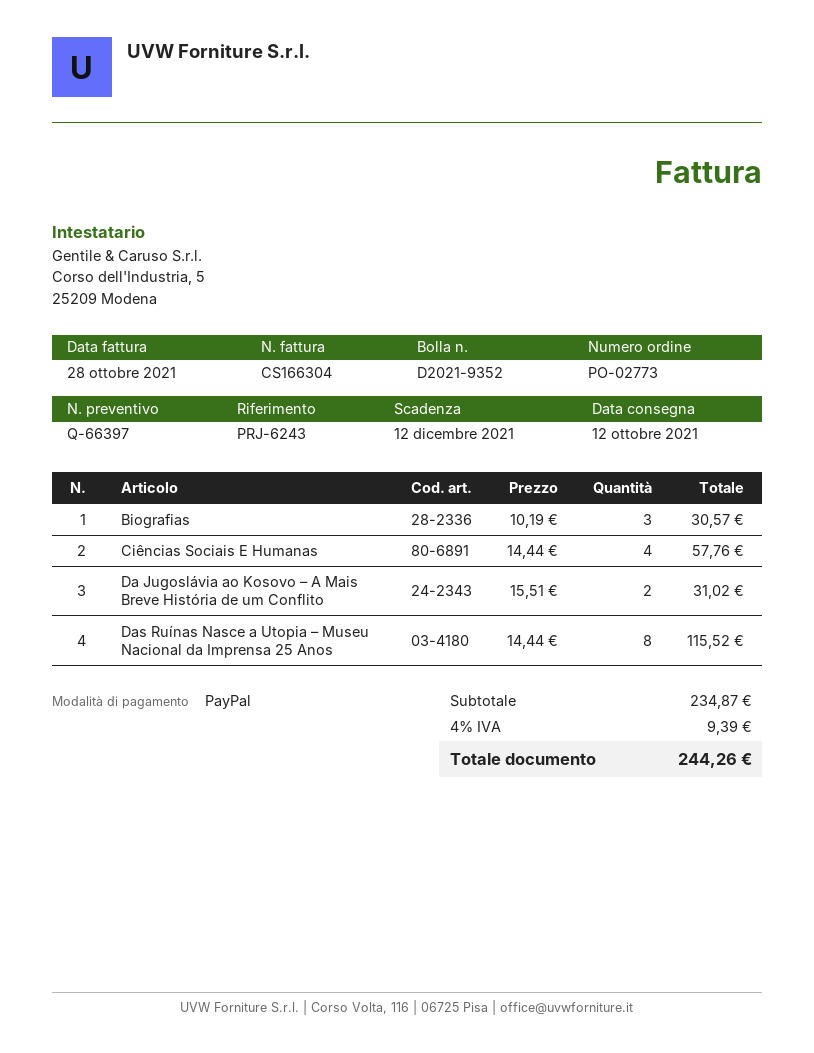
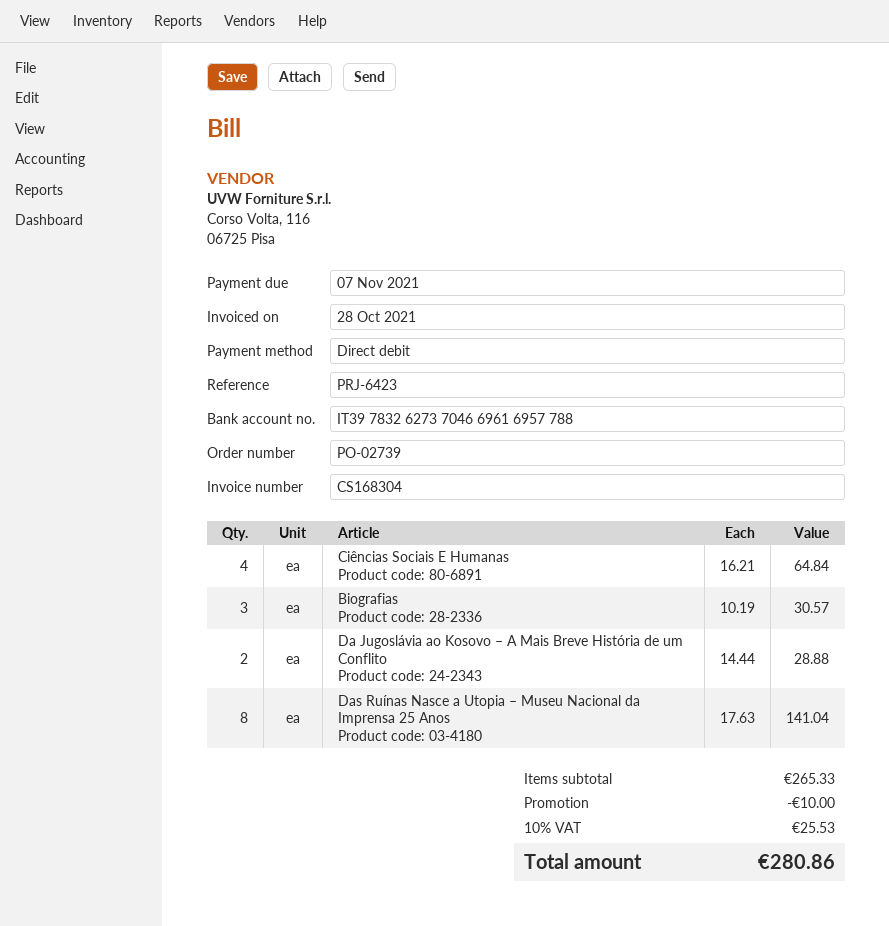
order number: PO-02773 -> PO-02739
invoice number: CS166304 -> CS168304
due date: 2021-12-12 -> 2021-11-07
reference: PRJ-6243 -> PRJ-6423
payment method: PayPal -> direct debit
Ciências Sociais E Humanas: 4 x 14.44 = 57.76 -> 4 x 16.21 = 64.84
Da Jugoslávia ao Kosovo – A Mais Breve História de um Conflito: 2 x 15.51 = 31.02 -> 2 x 14.44 = 28.88
Das Ruínas Nasce a Utopia – Museu Nacional da Imprensa 25 Anos: 8 x 14.44 = 115.52 -> 8 x 17.63 = 141.04
subtotal: 234.87 -> 265.33
discount: none -> 10.00
tax: 4% = 9.39 -> 10% = 25.53
total: 244.26 -> 280.86

